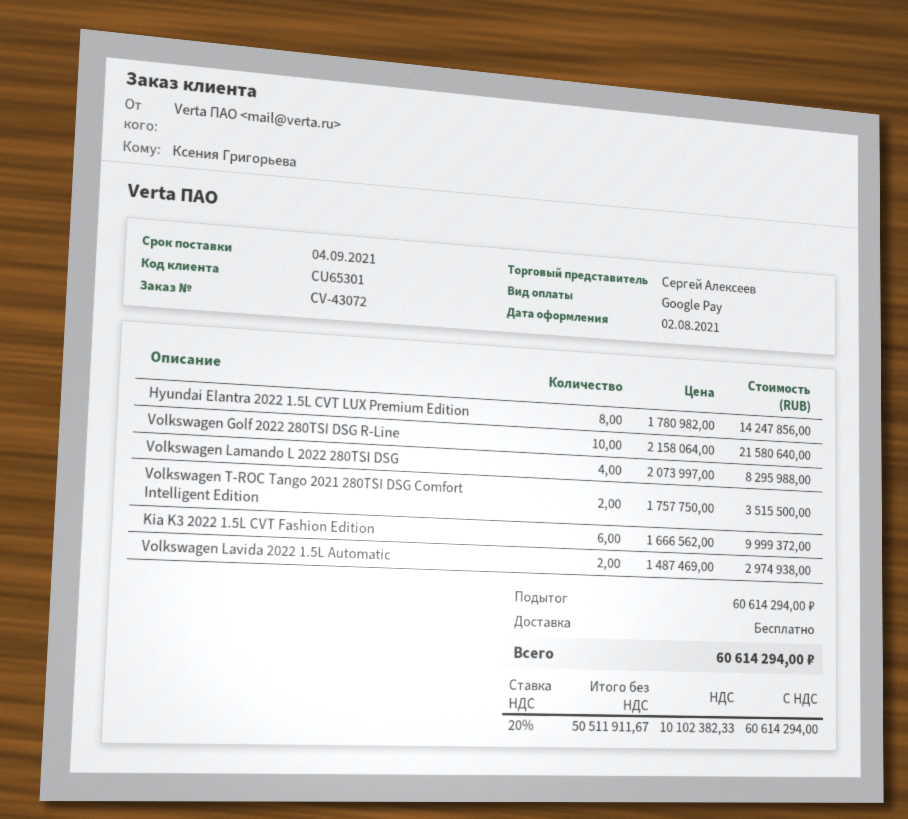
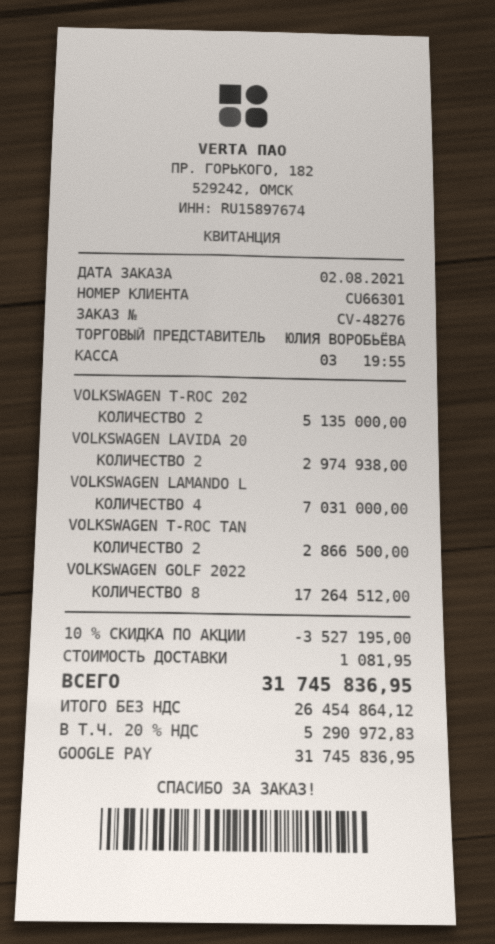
order number: CV-43072 -> CV-48276
customer number: CU65301 -> CU66301
sales rep: Сергей Алексеев -> ЮЛИЯ ВОРОБЬЁВА
Hyundai Elantra 2022 1.5L CVT LUX Premium Edition: 8 for 14247856.00 -> none
Volkswagen Golf 2022 280TSI DSG R-Line: 10 for 21580640.00 -> 8 for 17264512.00
Volkswagen Lamando L 2022 280TSI DSG: 4 for 8295988.00 -> 4 for 7031000.00
Volkswagen T-ROC Tango 2021 280TSI DSG Comfort Intelligent Edition: 2 for 3515500.00 -> 2 for 2866500.00
Kia K3 2022 1.5L CVT Fashion Edition: 6 for 9999372.00 -> none
VOLKSWAGEN T-ROC 202: none -> 2 for 5135000.00
discount: none -> 10% = 3527195.00
shipping: 0.00 -> 1081.95
net: 50511911.67 -> 26454864.12
tax: 20% = 10102382.33 -> 20% = 5290972.83
total: 60614294.00 -> 31745836.95

